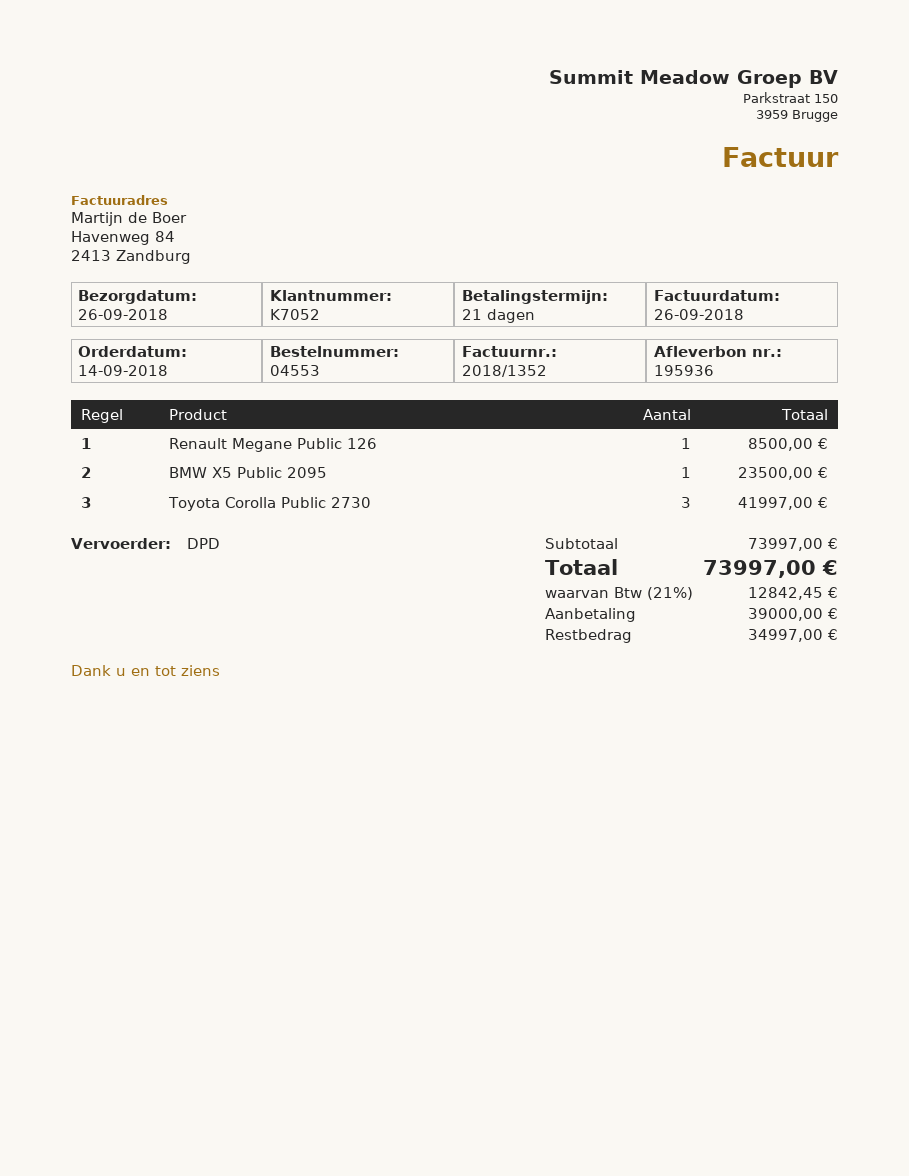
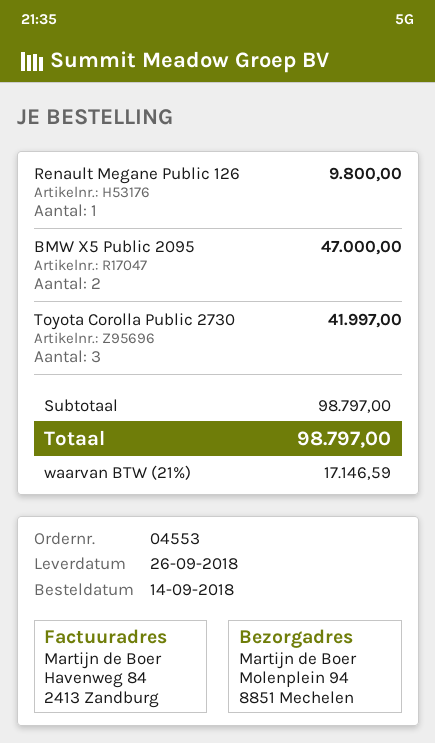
Renault Megane Public 126: 1 for 8500.00 -> 1 for 9800.00
BMW X5 Public 2095: 1 for 23500.00 -> 2 for 47000.00
subtotal: 73997.00 -> 98797.00
tax: 21% = 12842.45 -> 21% = 17146.59
total: 73997.00 -> 98797.00

